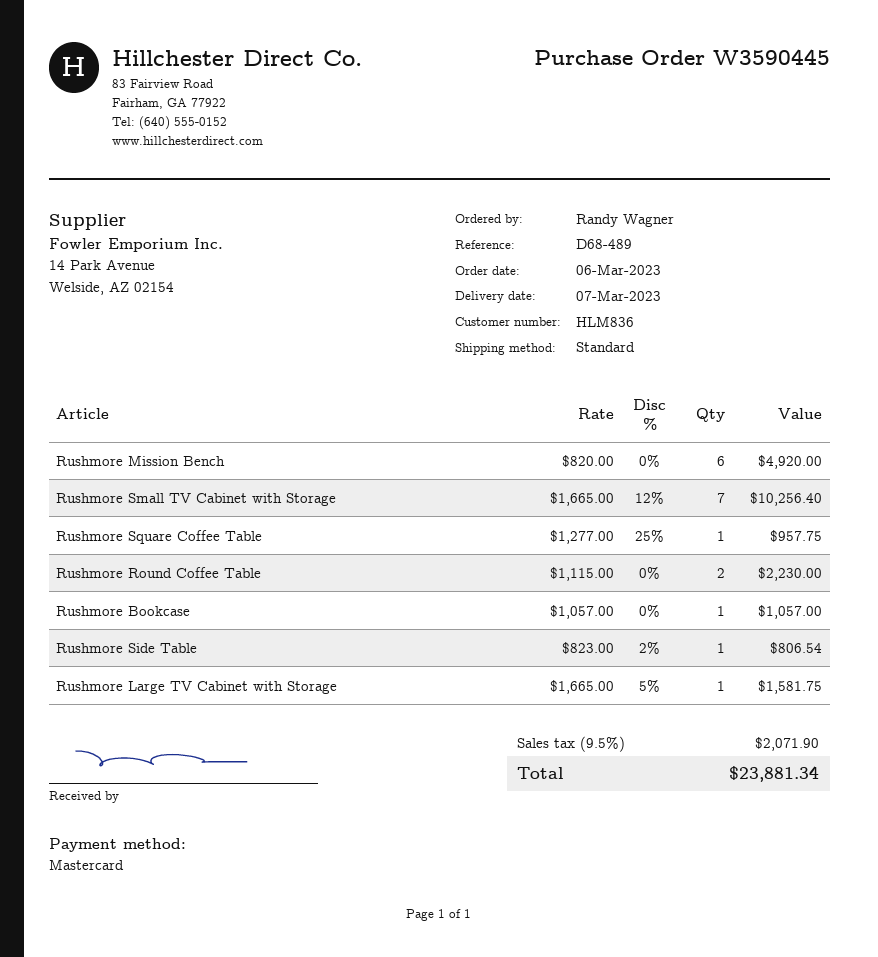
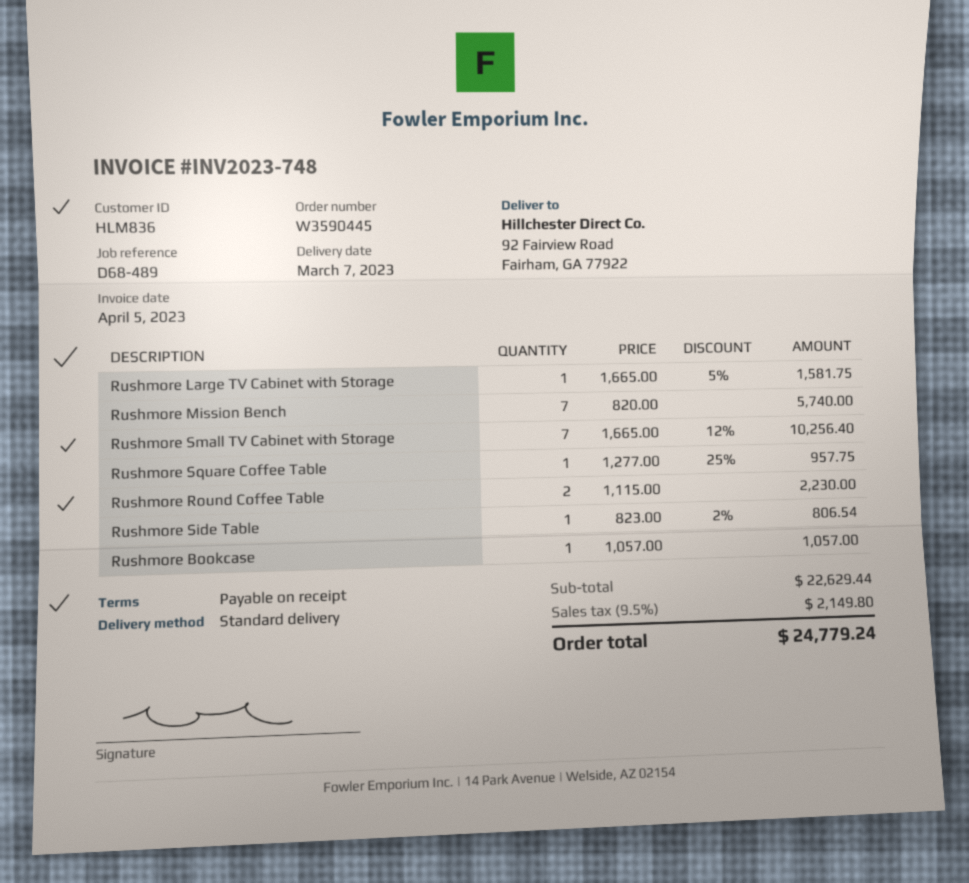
Rushmore Mission Bench: 6 x 820.00 = 4920.00 -> 7 x 820.00 = 5740.00
tax: 9.5% = 2071.90 -> 9.5% = 2149.80
total: 23881.34 -> 24779.24

